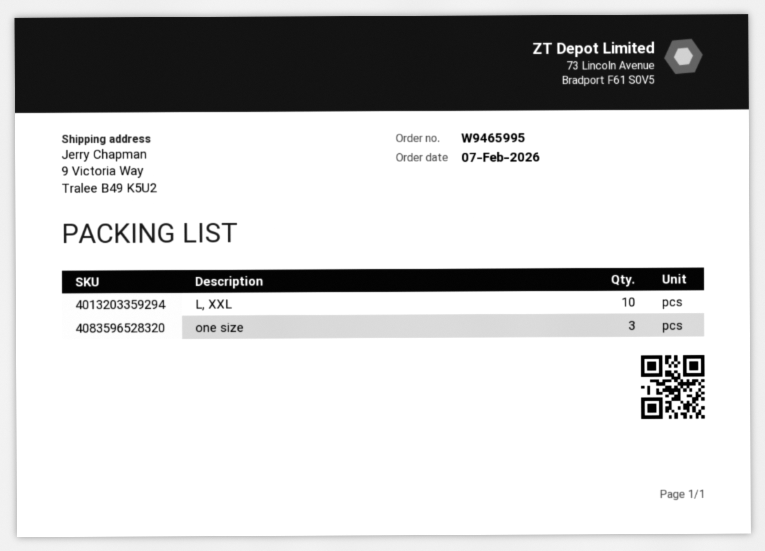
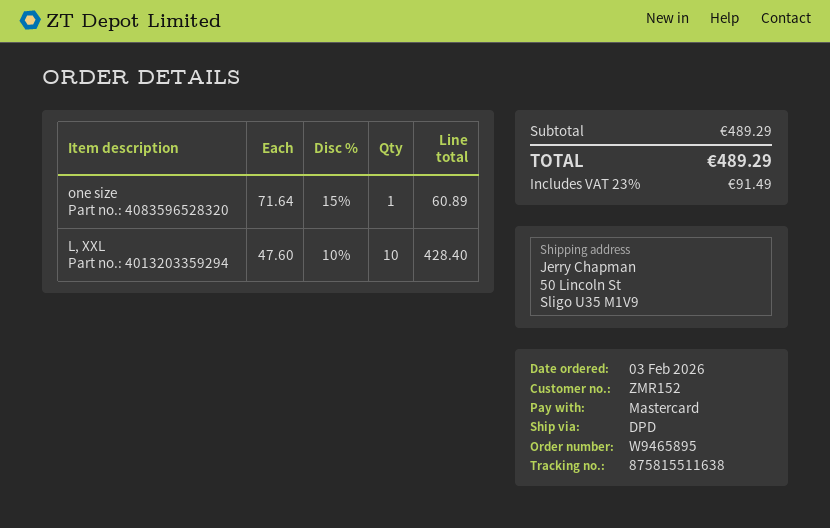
order number: W9465995 -> W9465895
order date: 2026-02-07 -> 2026-02-03
ship to: 9 Victoria Way, Tralee B49 K5U2 -> 50 Lincoln St, Sligo U35 M1V9
one size: 3 -> 1

